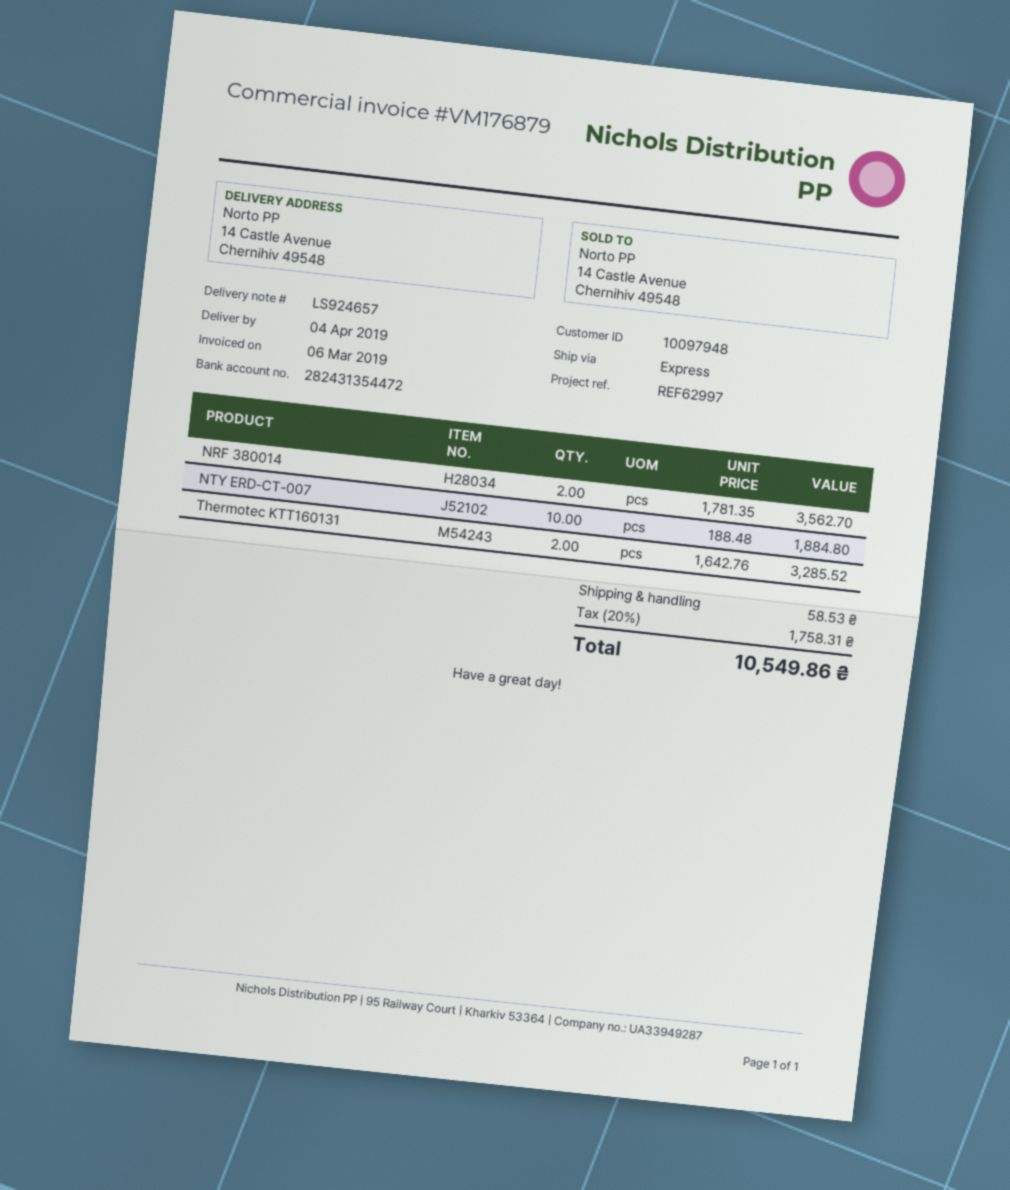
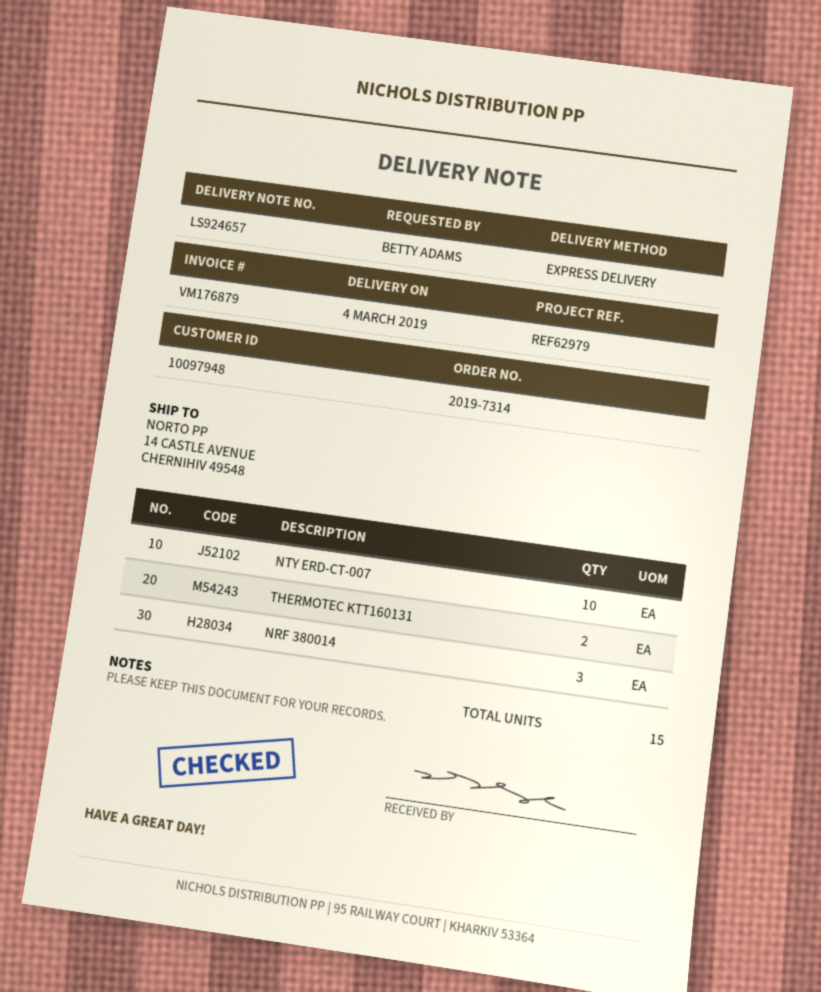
delivery date: 2019-04-04 -> 2019-03-04
reference: REF62997 -> REF62979
NRF 380014: 2 -> 3

